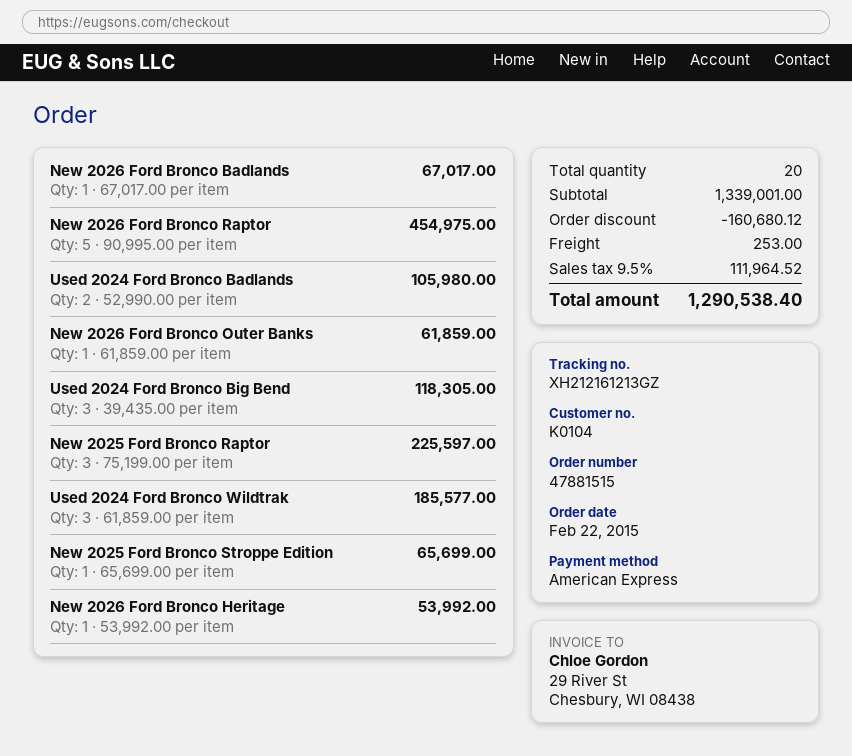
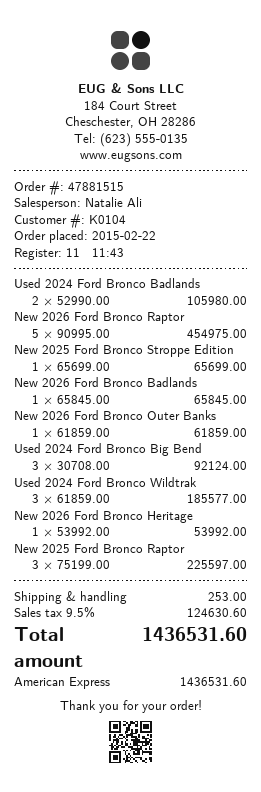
New 2026 Ford Bronco Badlands: 1 x 67017.00 = 67017.00 -> 1 x 65845.00 = 65845.00
Used 2024 Ford Bronco Big Bend: 3 x 39435.00 = 118305.00 -> 3 x 30708.00 = 92124.00
discount: 160680.12 -> none
tax: 9.5% = 111964.52 -> 9.5% = 124630.60
total: 1290538.40 -> 1436531.60

